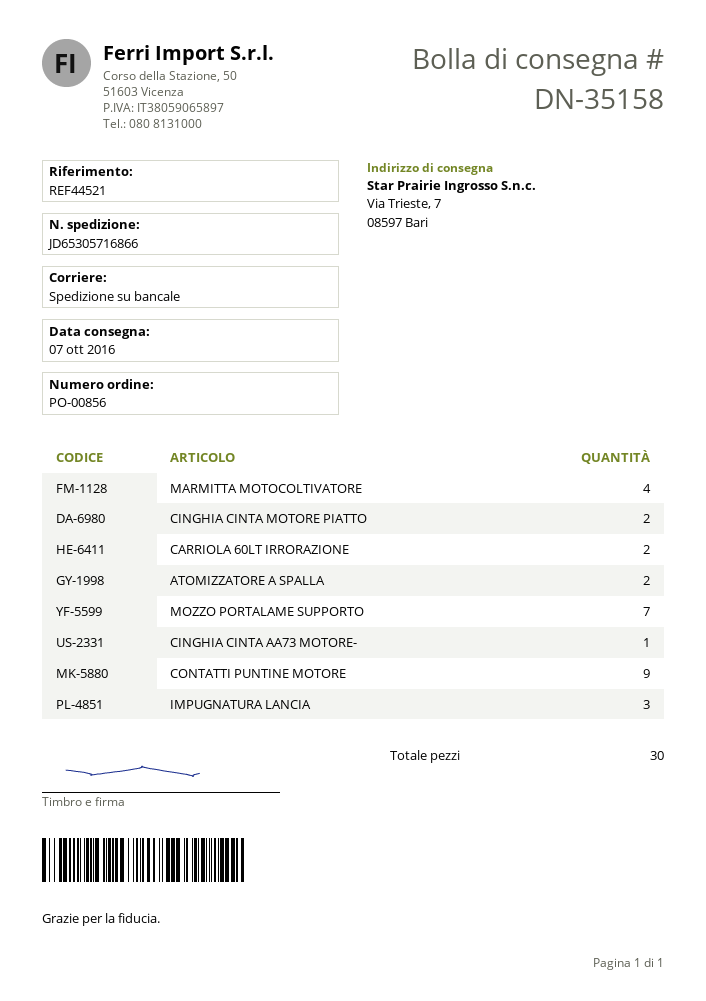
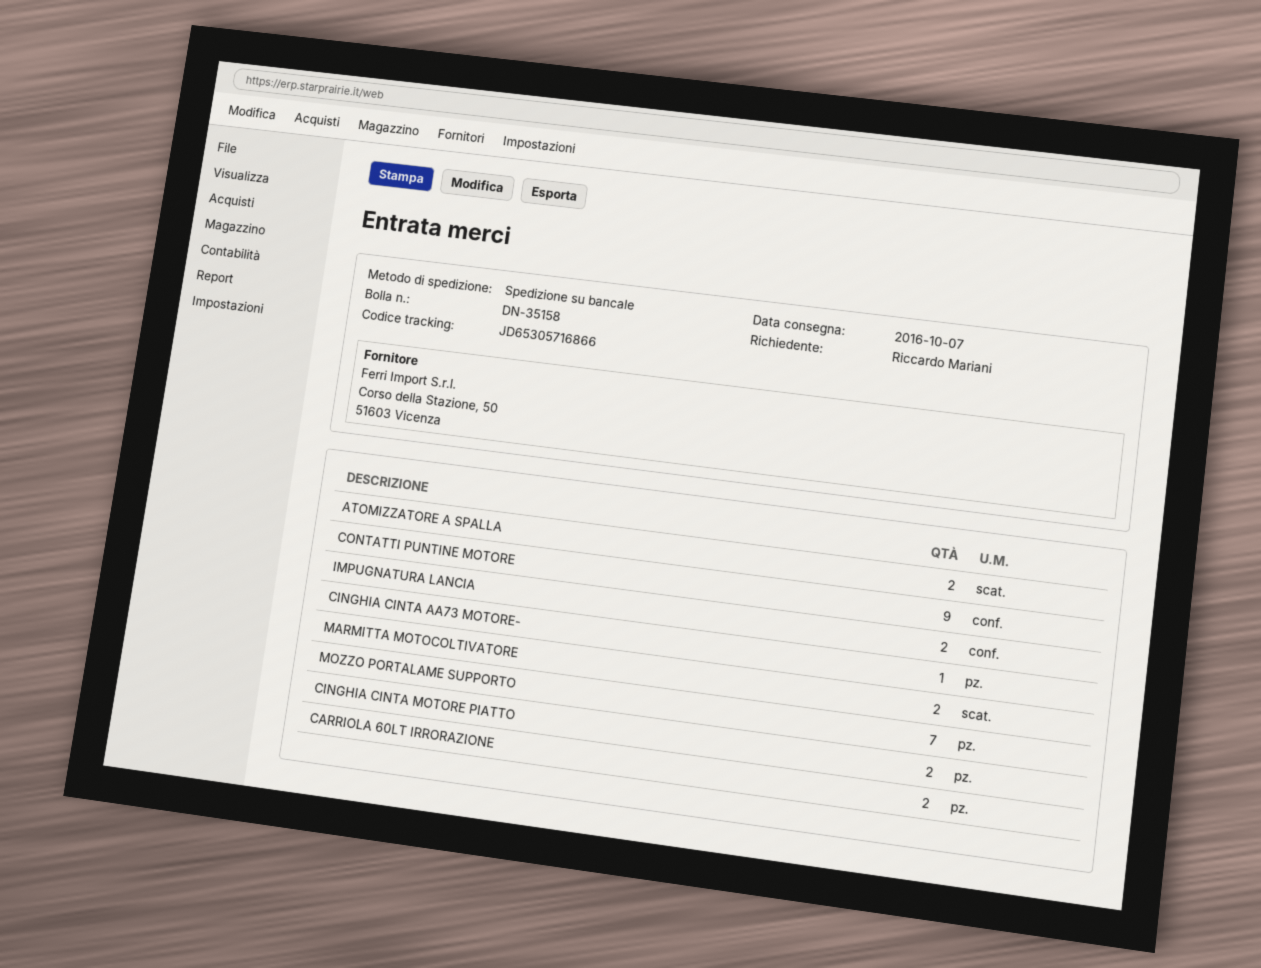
MARMITTA MOTOCOLTIVATORE: 4 -> 2
IMPUGNATURA LANCIA: 3 -> 2

